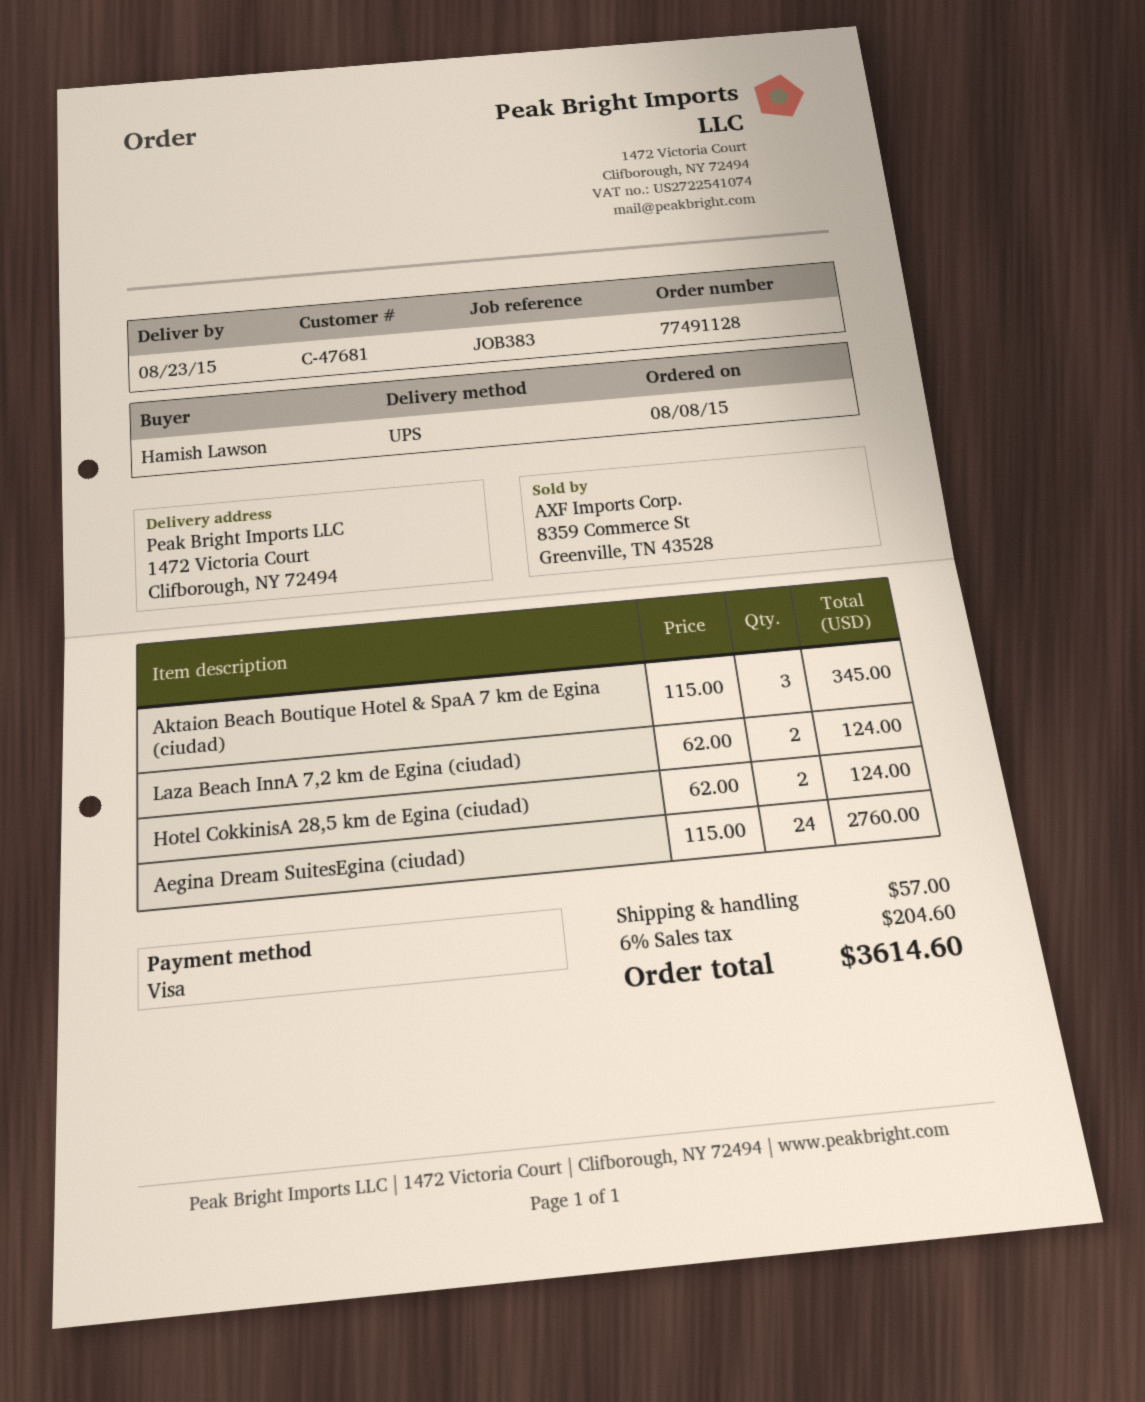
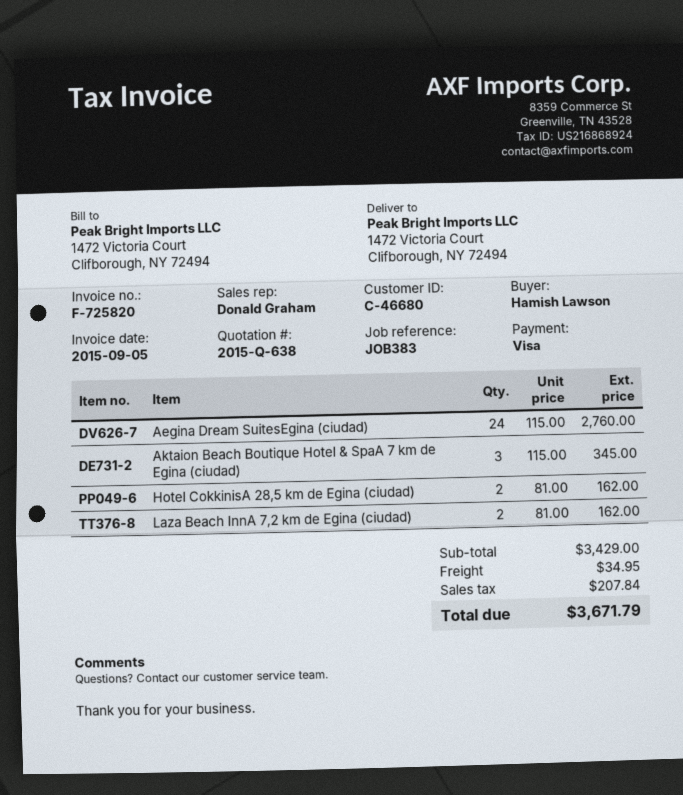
customer number: C-47681 -> C-46680
Laza Beach InnA 7,2 km de Egina (ciudad): 2 x 62.00 = 124.00 -> 2 x 81.00 = 162.00
Hotel CokkinisA 28,5 km de Egina (ciudad): 2 x 62.00 = 124.00 -> 2 x 81.00 = 162.00
shipping: 57.00 -> 34.95
tax: 204.60 -> 207.84
total: 3614.60 -> 3671.79

